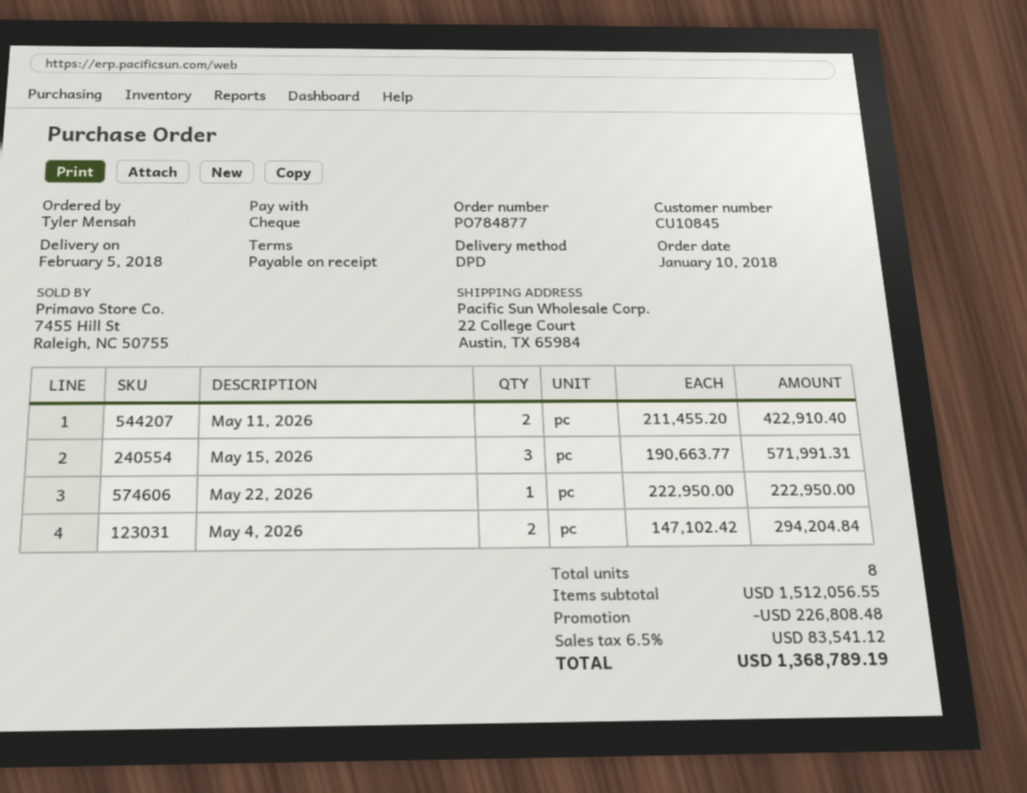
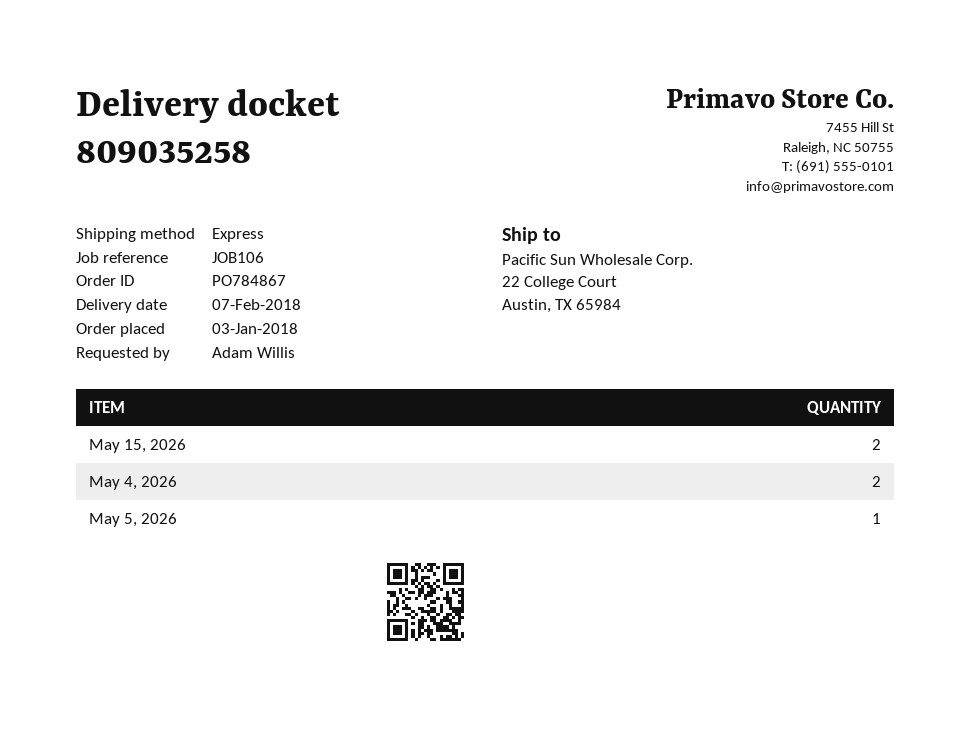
order number: PO784877 -> PO784867
order date: 2018-01-10 -> 2018-01-03
delivery date: 2018-02-05 -> 2018-02-07
ordered by: Tyler Mensah -> Adam Willis
shipping method: DPD -> express
May 11, 2026: 2 -> none
May 15, 2026: 3 -> 2
May 22, 2026: 1 -> none
May 5, 2026: none -> 1

